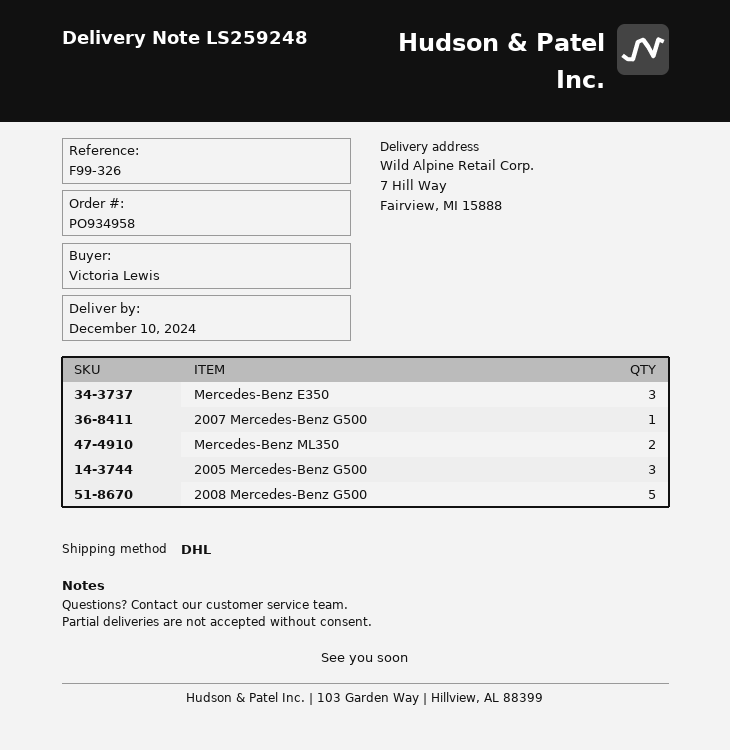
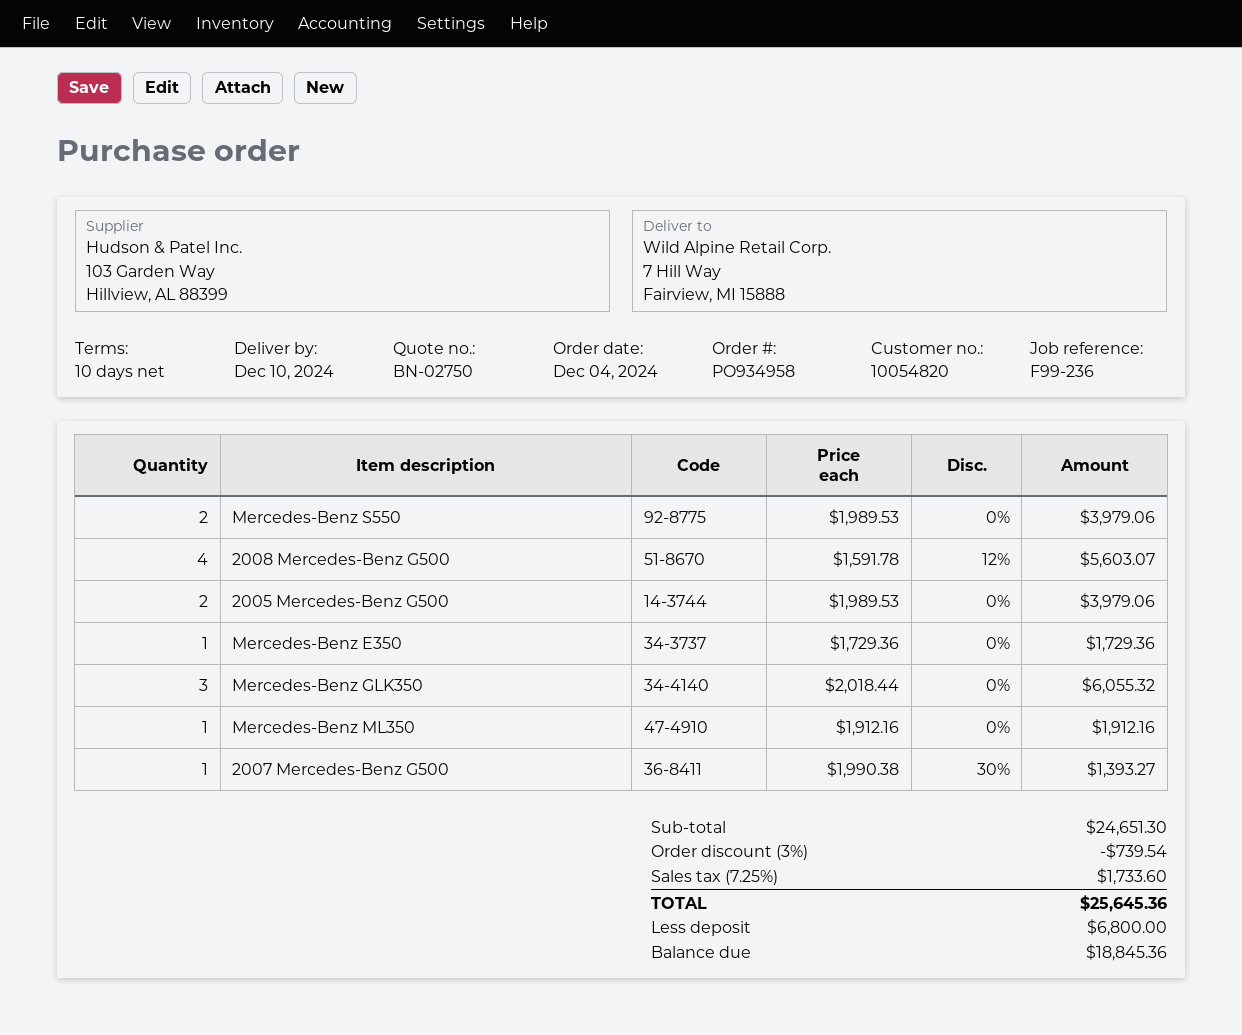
reference: F99-326 -> F99-236
Mercedes-Benz E350: 3 -> 1
Mercedes-Benz ML350: 2 -> 1
2005 Mercedes-Benz G500: 3 -> 2
2008 Mercedes-Benz G500: 5 -> 4
Mercedes-Benz S550: none -> 2
Mercedes-Benz GLK350: none -> 3

